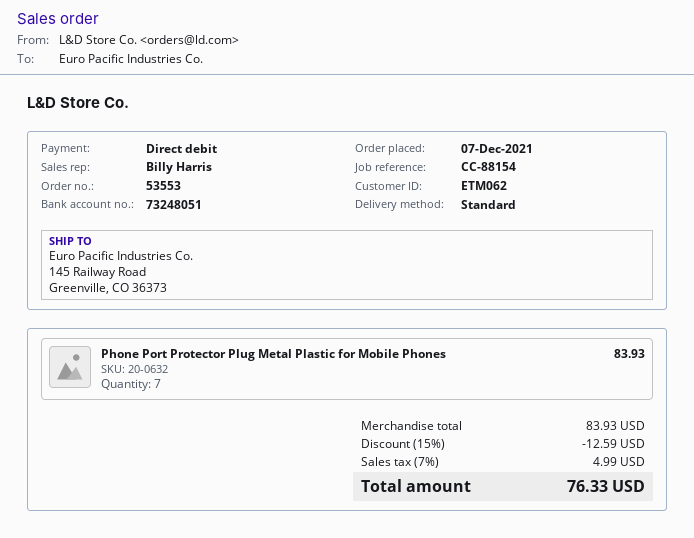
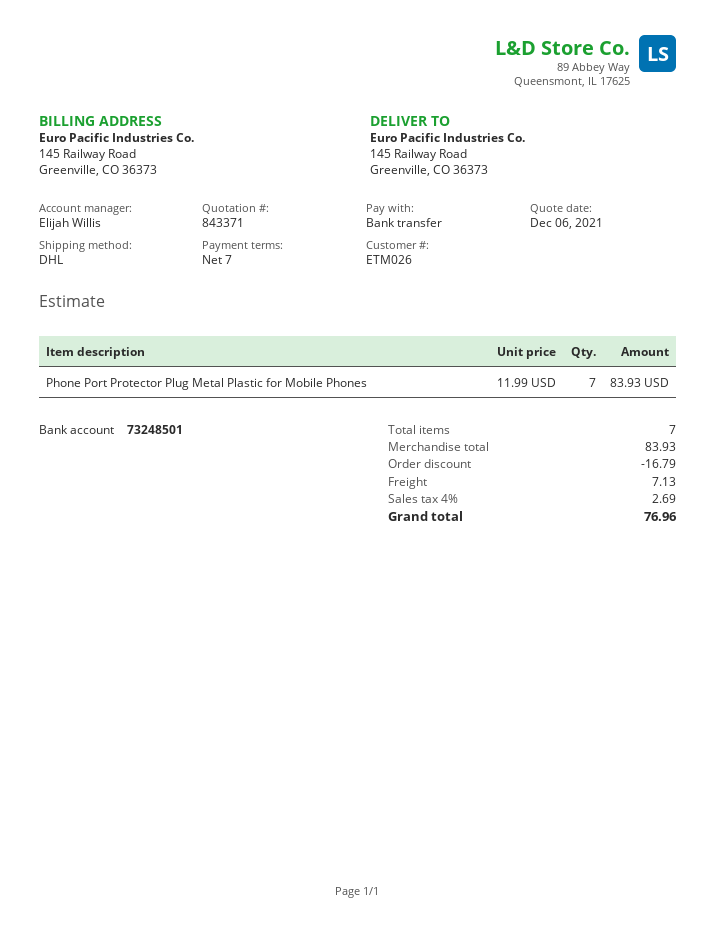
customer number: ETM062 -> ETM026
sales rep: Billy Harris -> Elijah Willis
payment method: direct debit -> bank transfer
bank account: 73248051 -> 73248501
shipping method: standard -> DHL
discount: 12.59 -> 16.79
shipping: none -> 7.13
tax: 7% = 4.99 -> 4% = 2.69
total: 76.33 -> 76.96

